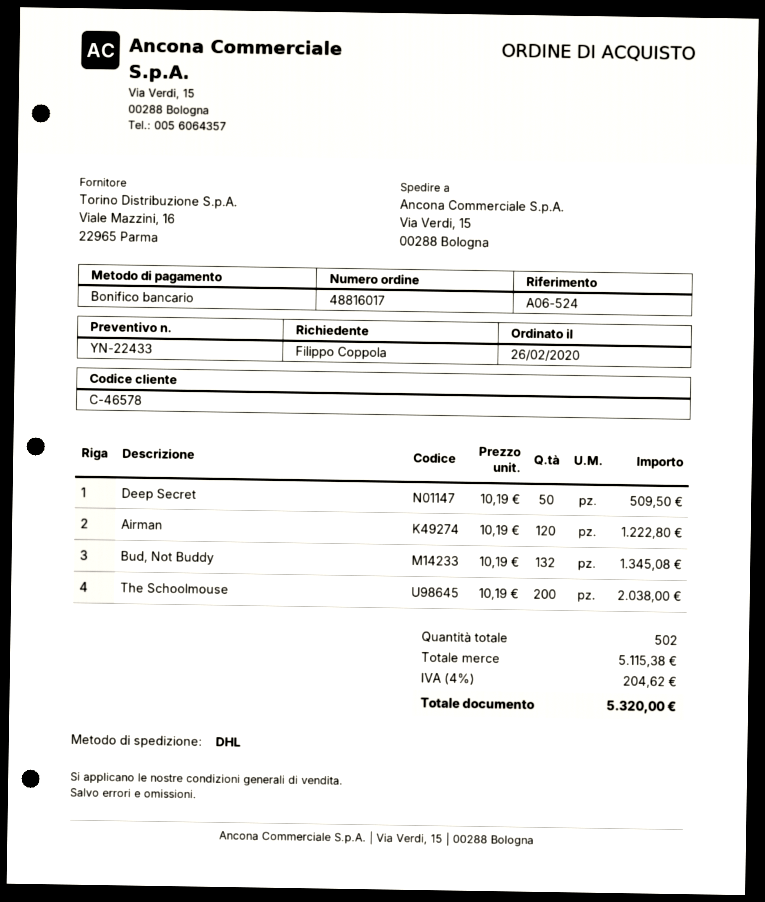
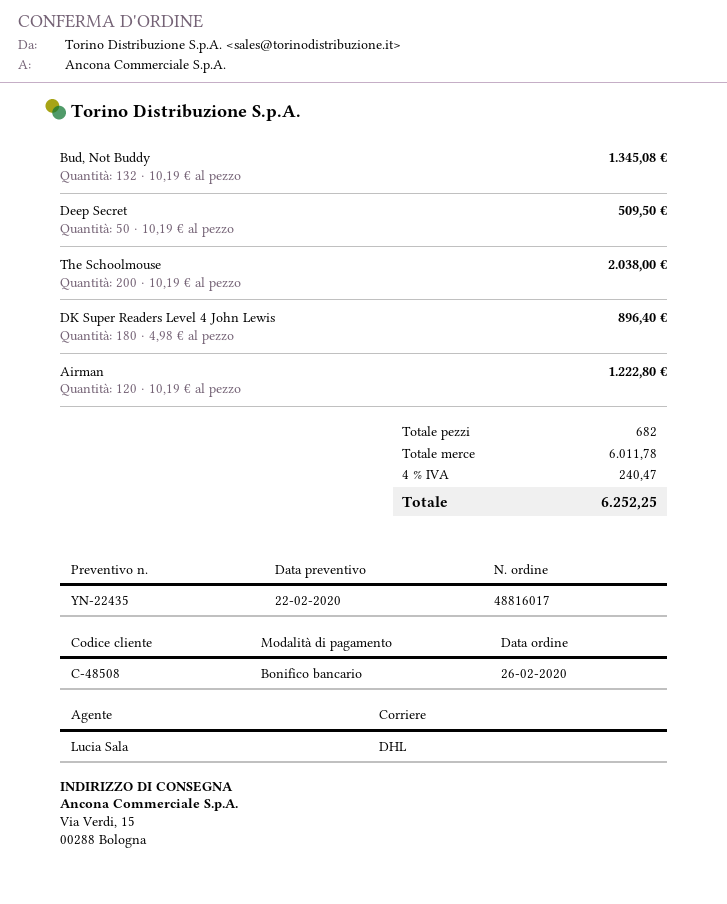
quote number: YN-22433 -> YN-22435
customer number: C-46578 -> C-48508
DK Super Readers Level 4 John Lewis: none -> 180 x 4.98 = 896.40
total quantity: 502 -> 682
subtotal: 5115.38 -> 6011.78
tax: 4% = 204.62 -> 4% = 240.47
total: 5320.00 -> 6252.25

